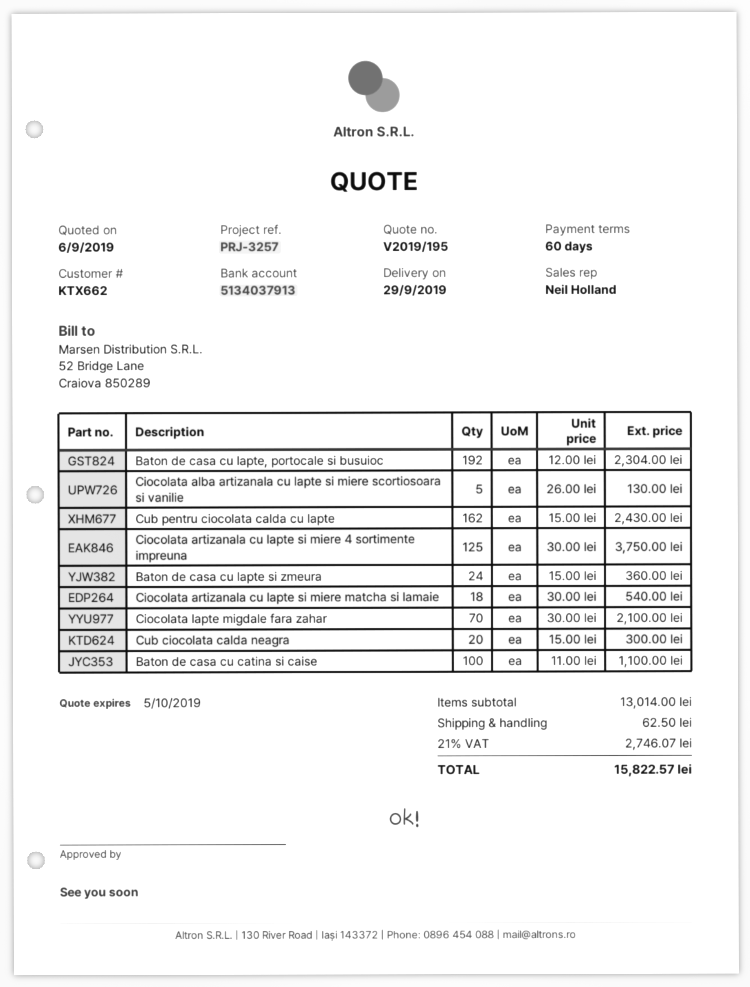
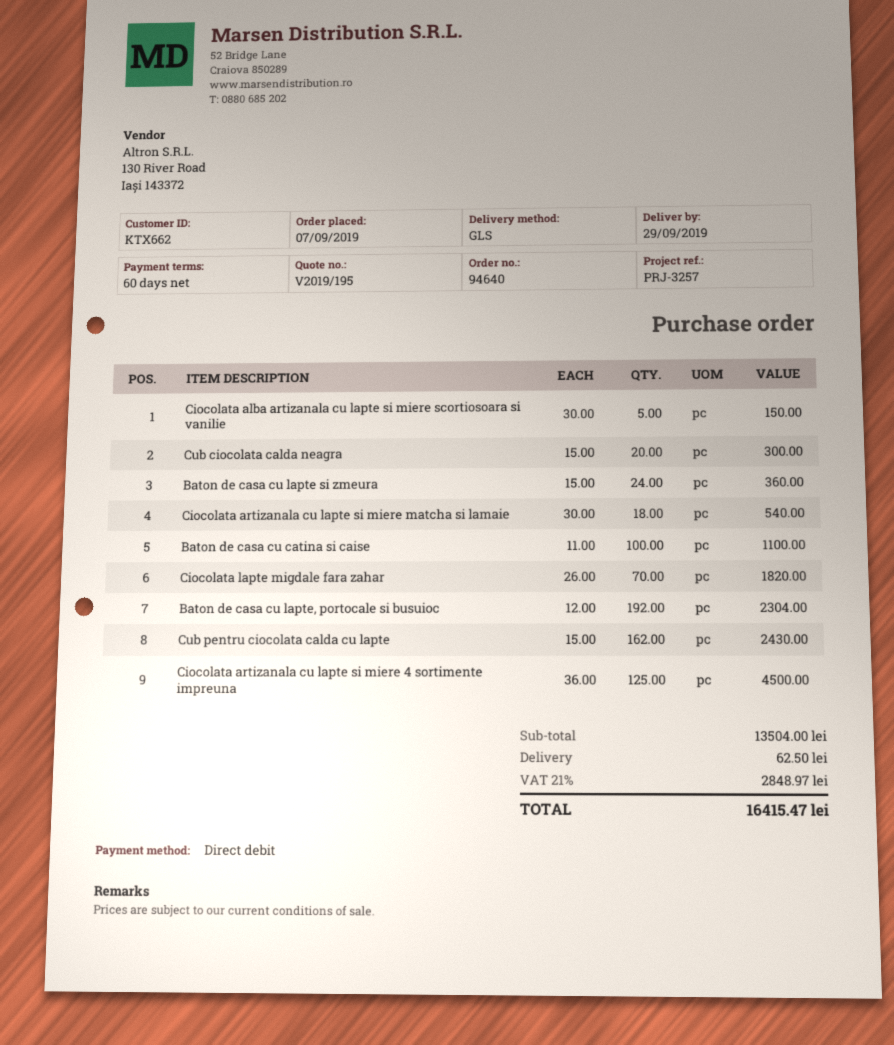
Ciocolata alba artizanala cu lapte si miere scortiosoara si vanilie: 5 x 26.00 = 130.00 -> 5 x 30.00 = 150.00
Ciocolata artizanala cu lapte si miere 4 sortimente impreuna: 125 x 30.00 = 3750.00 -> 125 x 36.00 = 4500.00
Ciocolata lapte migdale fara zahar: 70 x 30.00 = 2100.00 -> 70 x 26.00 = 1820.00
subtotal: 13014.00 -> 13504.00
tax: 21% = 2746.07 -> 21% = 2848.97
total: 15822.57 -> 16415.47

